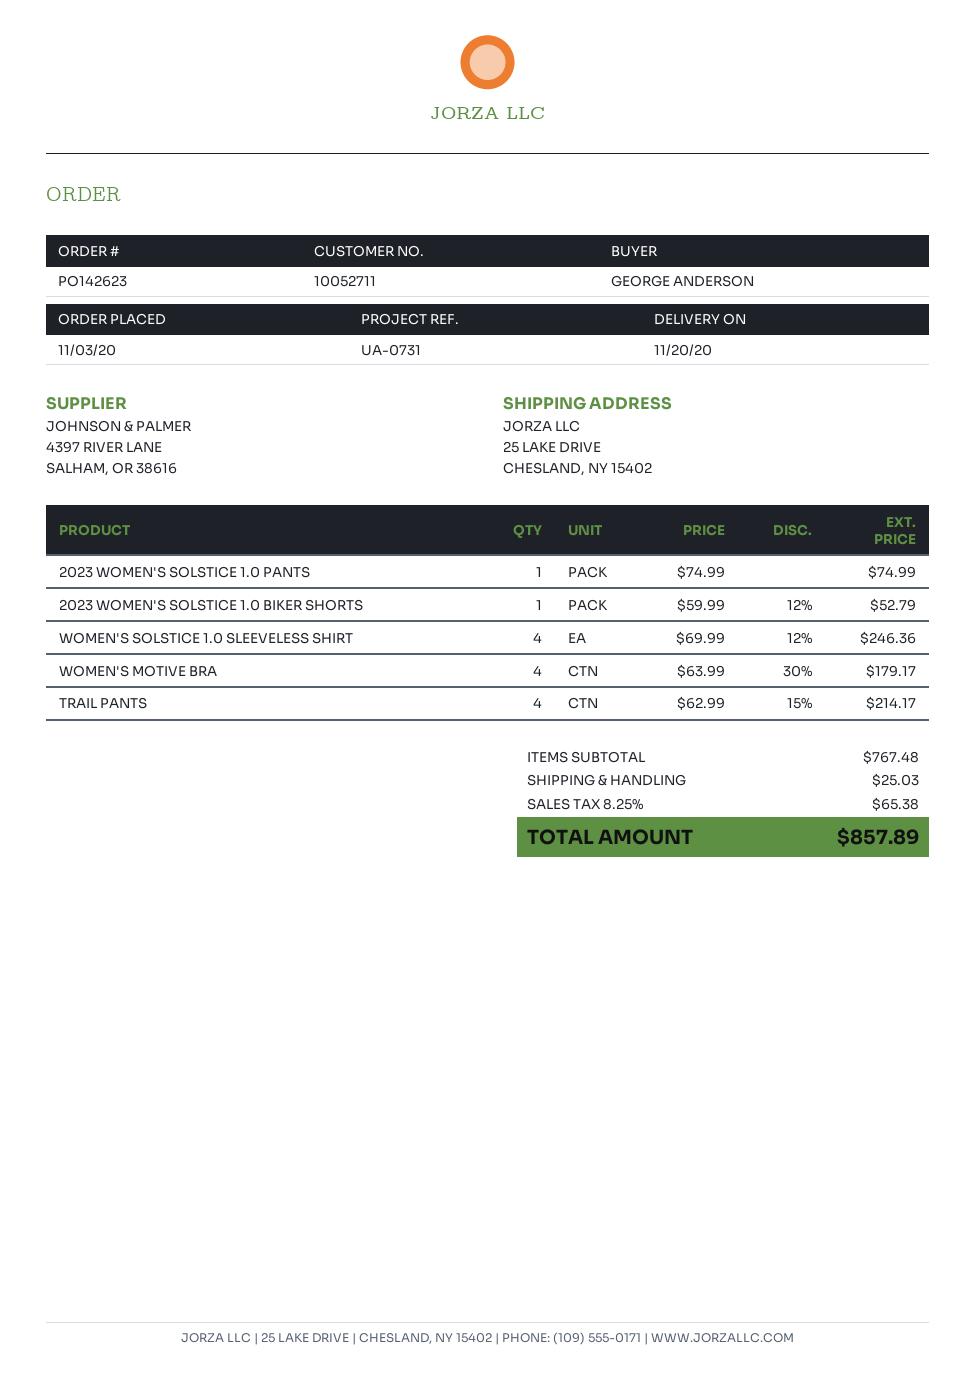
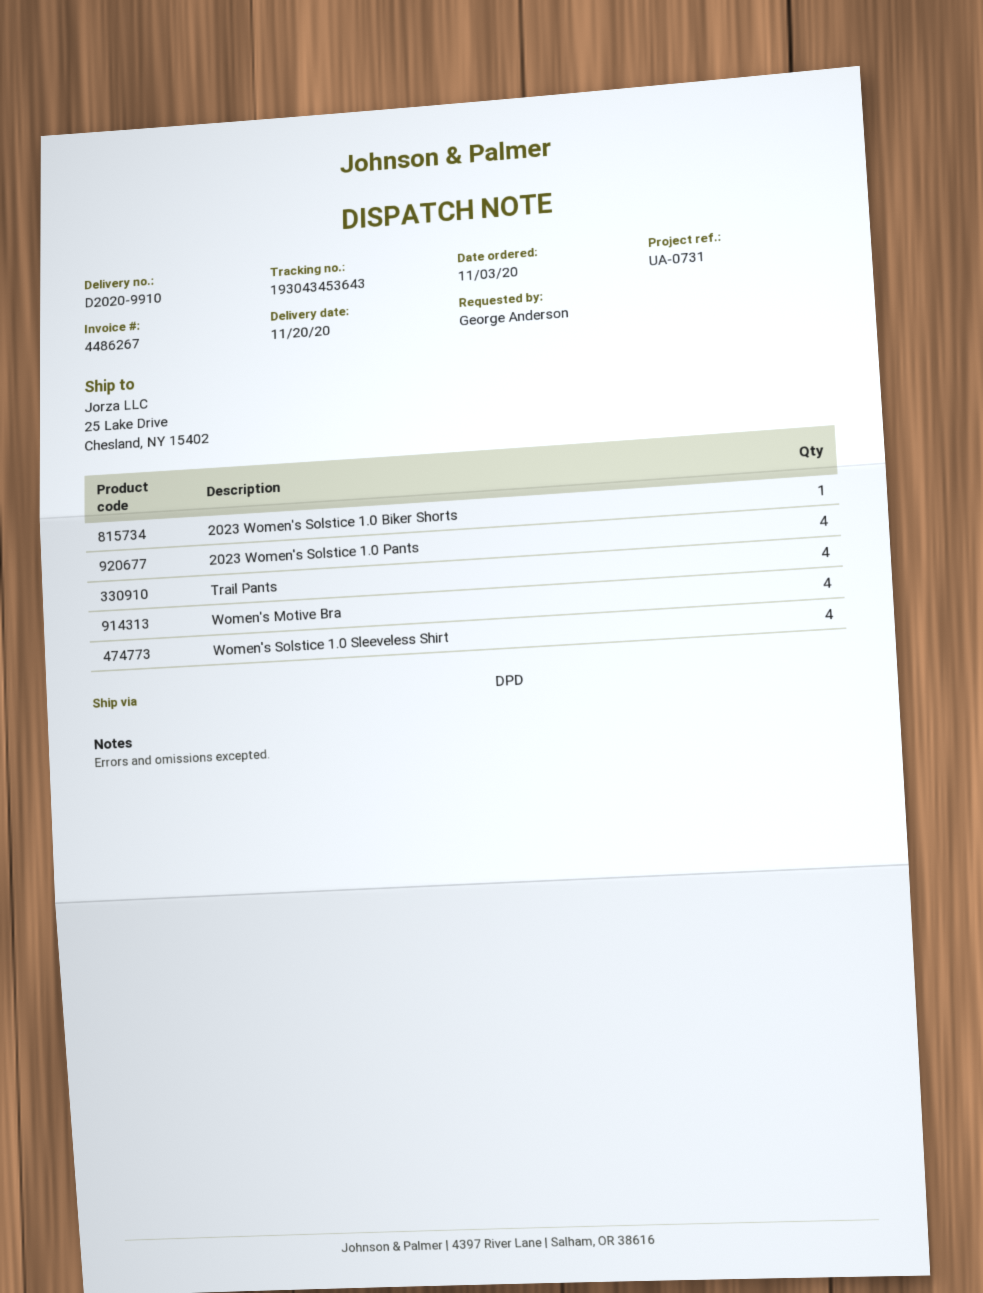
2023 WOMEN'S SOLSTICE 1.0 PANTS: 1 -> 4

